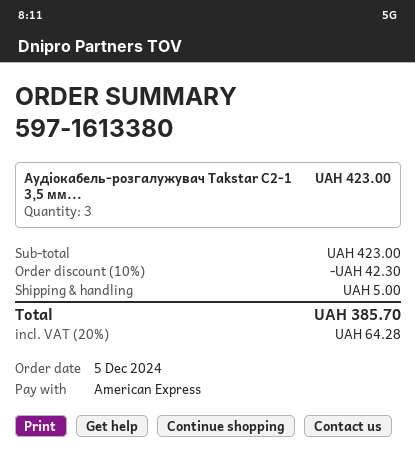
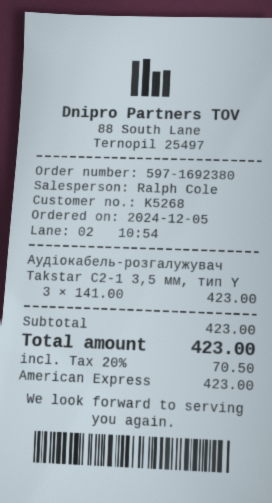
order number: 597-1613380 -> 597-1692380
discount: 10% = 42.30 -> none
shipping: 5.00 -> none
tax: 20% = 64.28 -> 20% = 70.50
total: 385.70 -> 423.00

